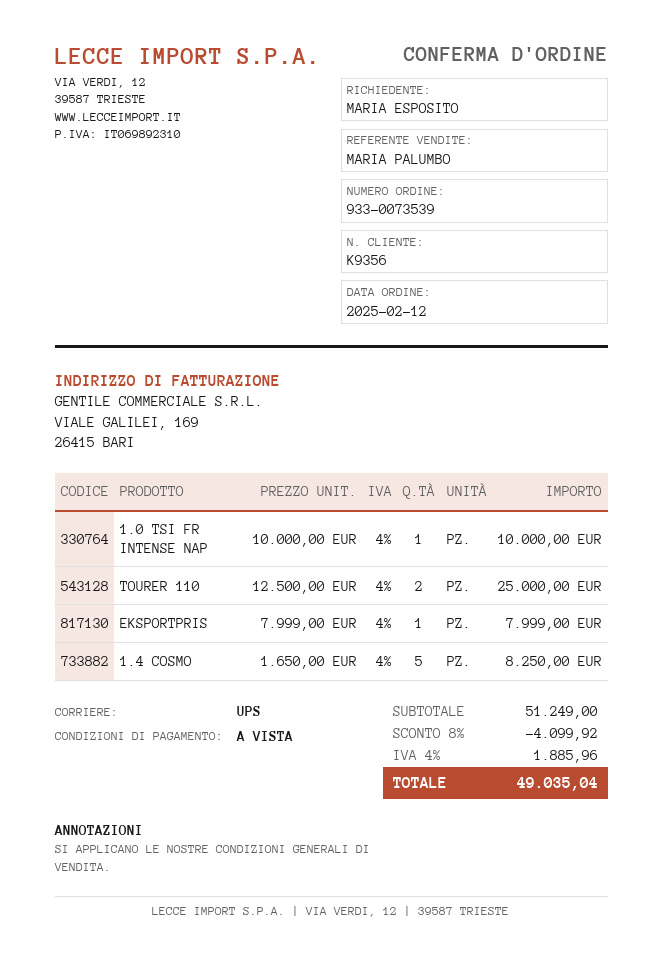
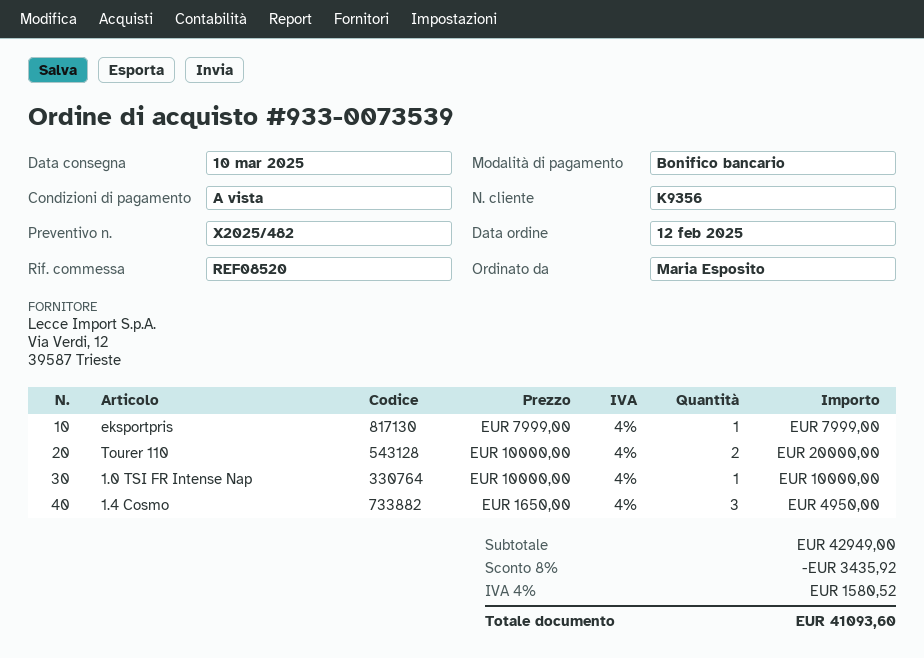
TOURER 110: 2 x 12500.00 = 25000.00 -> 2 x 10000.00 = 20000.00
1.4 COSMO: 5 x 1650.00 = 8250.00 -> 3 x 1650.00 = 4950.00
subtotal: 51249.00 -> 42949.00
discount: 8% = 4099.92 -> 8% = 3435.92
tax: 4% = 1885.96 -> 4% = 1580.52
total: 49035.04 -> 41093.60

